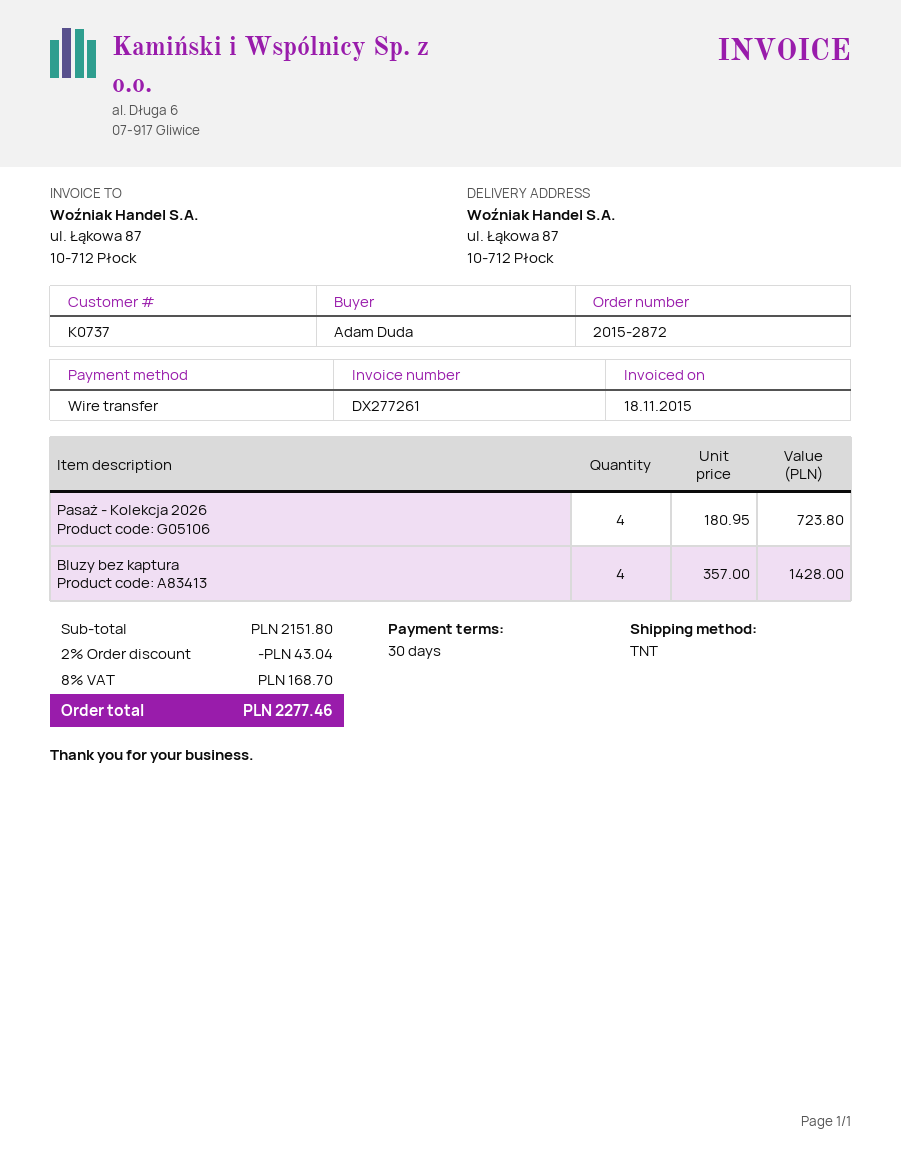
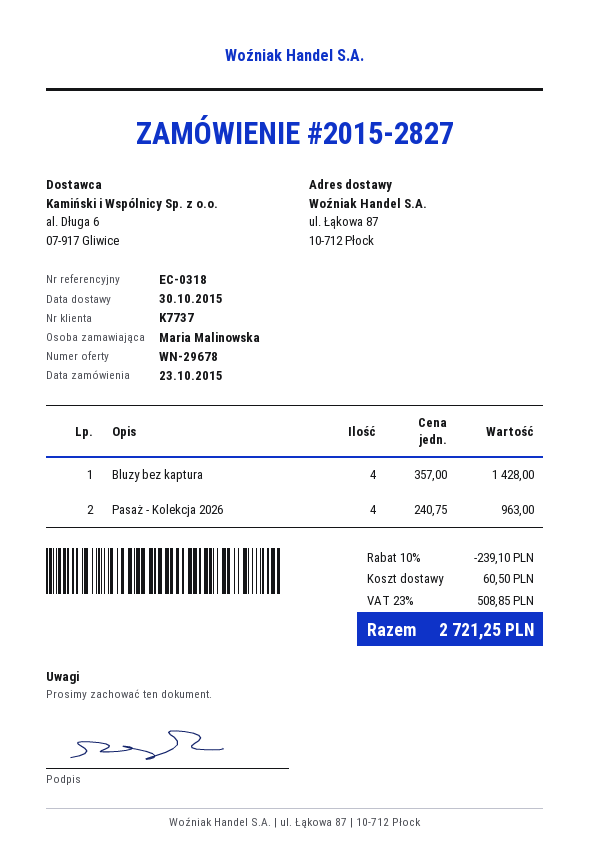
order number: 2015-2872 -> 2015-2827
customer number: K0737 -> K7737
ordered by: Adam Duda -> Maria Malinowska
Pasaż - Kolekcja 2026: 4 x 180.95 = 723.80 -> 4 x 240.75 = 963.00
discount: 2% = 43.04 -> 10% = 239.10
shipping: none -> 60.50
tax: 8% = 168.70 -> 23% = 508.85
total: 2277.46 -> 2721.25

